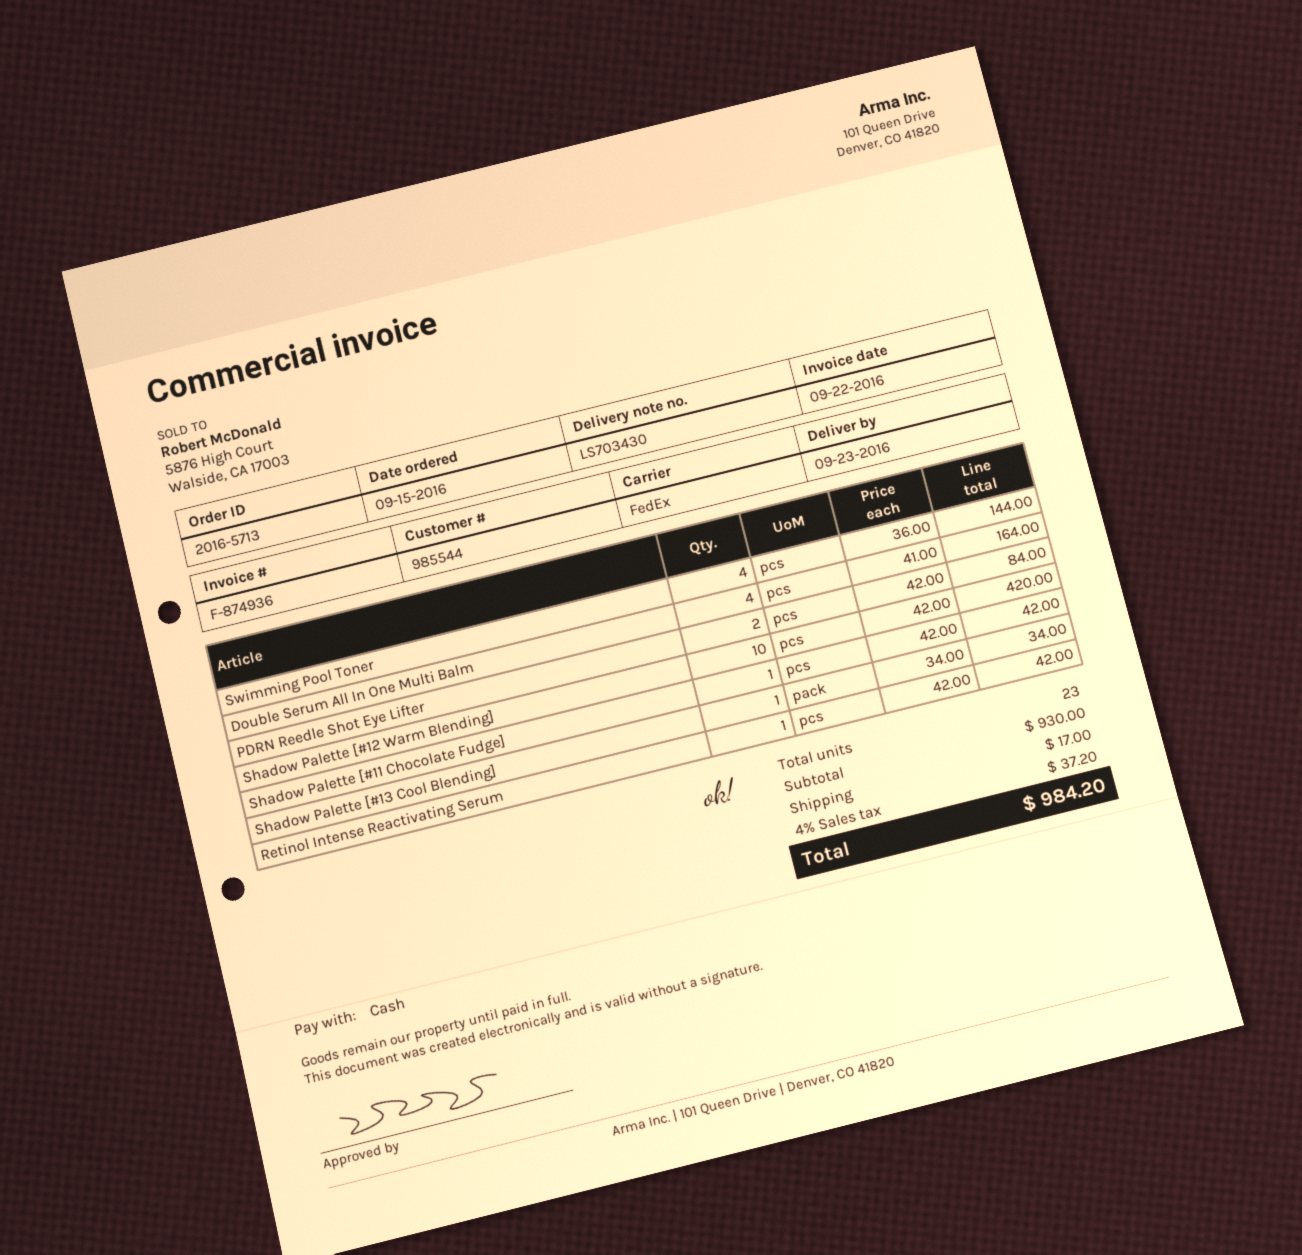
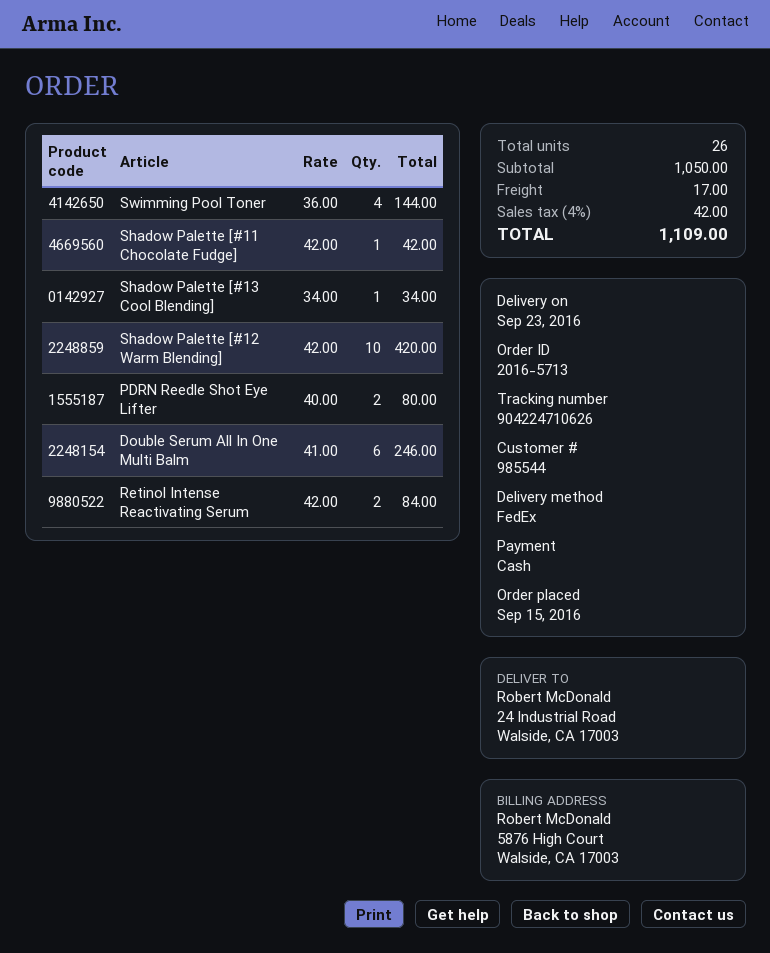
Double Serum All In One Multi Balm: 4 x 41.00 = 164.00 -> 6 x 41.00 = 246.00
PDRN Reedle Shot Eye Lifter: 2 x 42.00 = 84.00 -> 2 x 40.00 = 80.00
Retinol Intense Reactivating Serum: 1 x 42.00 = 42.00 -> 2 x 42.00 = 84.00
total quantity: 23 -> 26
subtotal: 930.00 -> 1050.00
tax: 4% = 37.20 -> 4% = 42.00
total: 984.20 -> 1109.00

